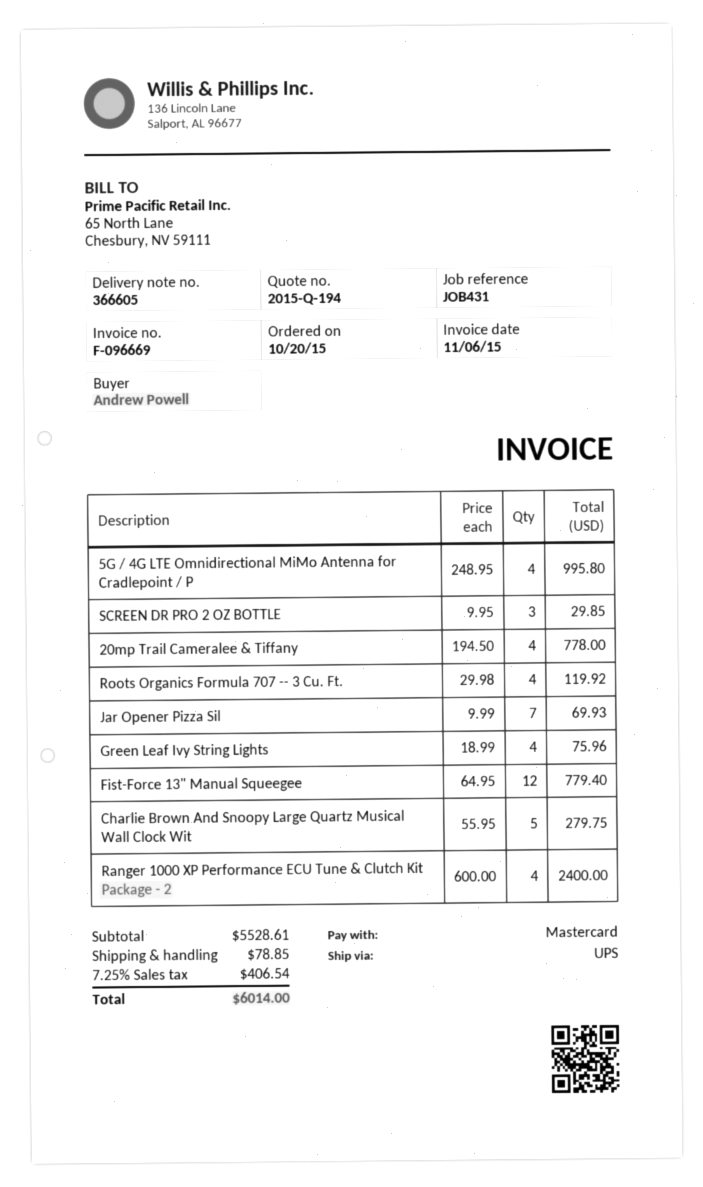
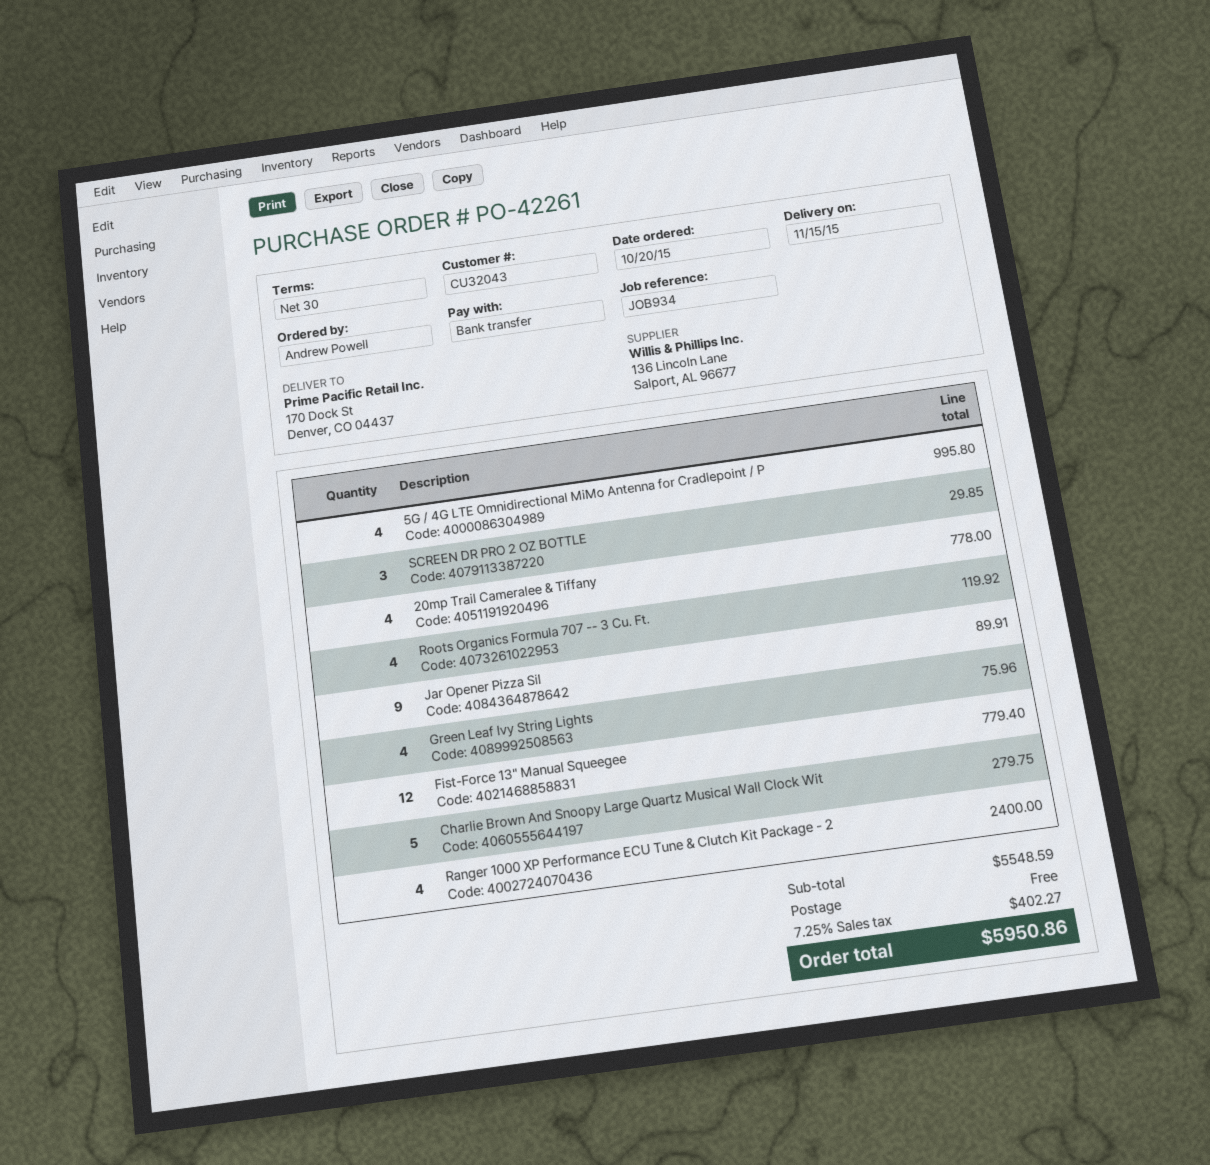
reference: JOB431 -> JOB934
payment method: Mastercard -> bank transfer
Jar Opener Pizza Sil: 7 for 69.93 -> 9 for 89.91
subtotal: 5528.61 -> 5548.59
shipping: 78.85 -> 0.00
tax: 7.25% = 406.54 -> 7.25% = 402.27
total: 6014.00 -> 5950.86

